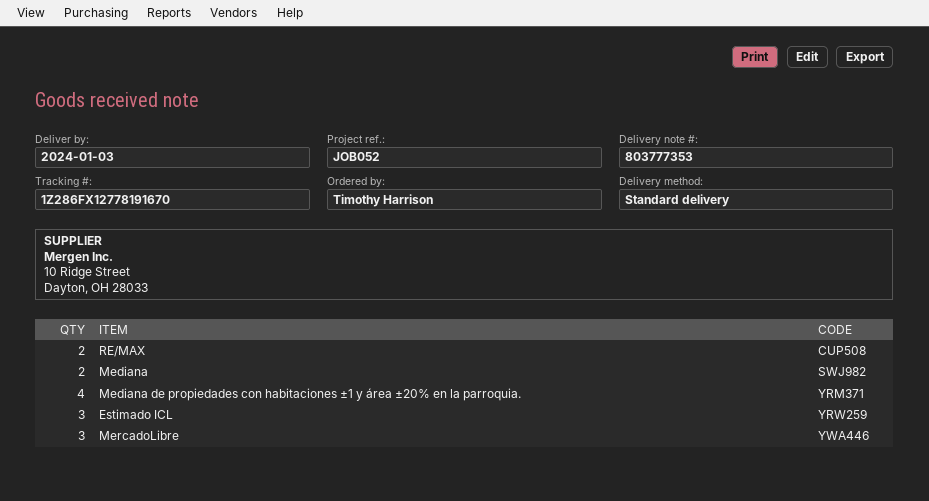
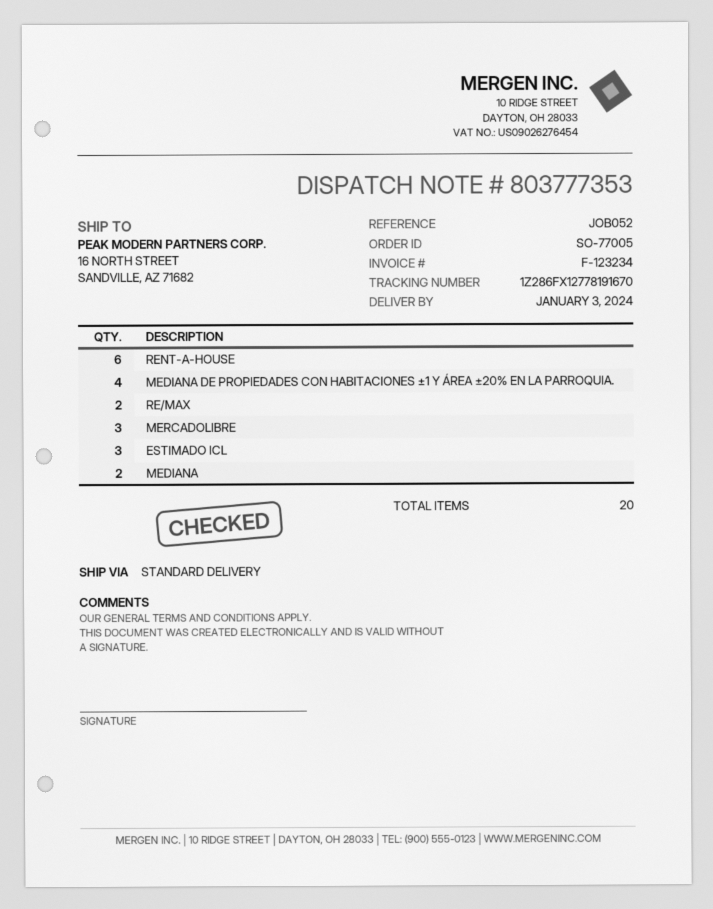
RENT-A-HOUSE: none -> 6

